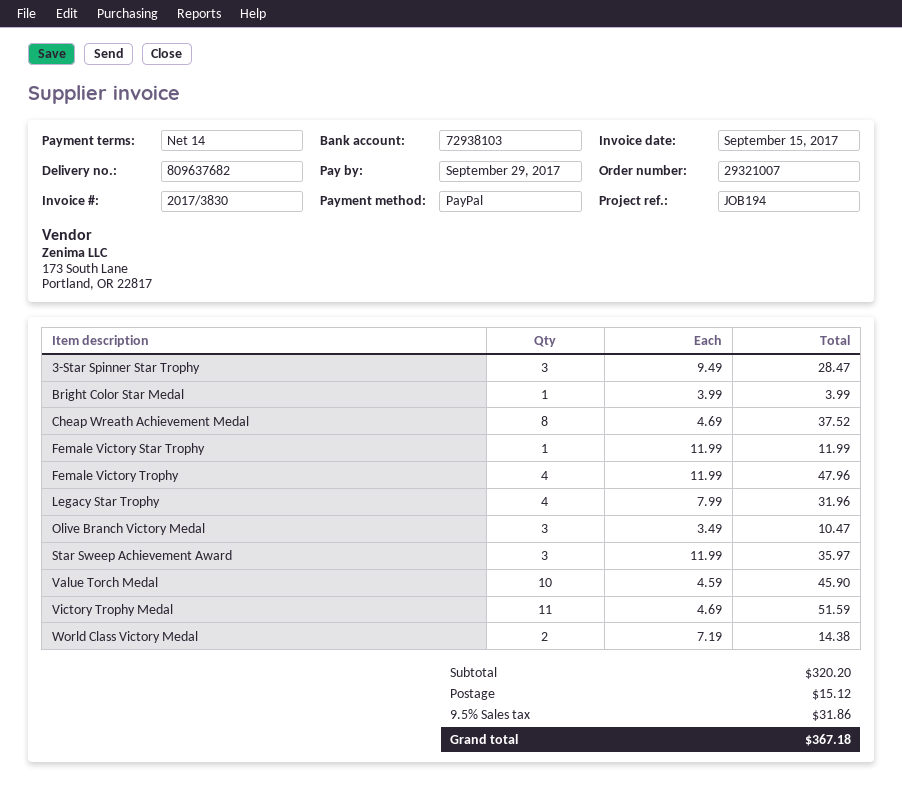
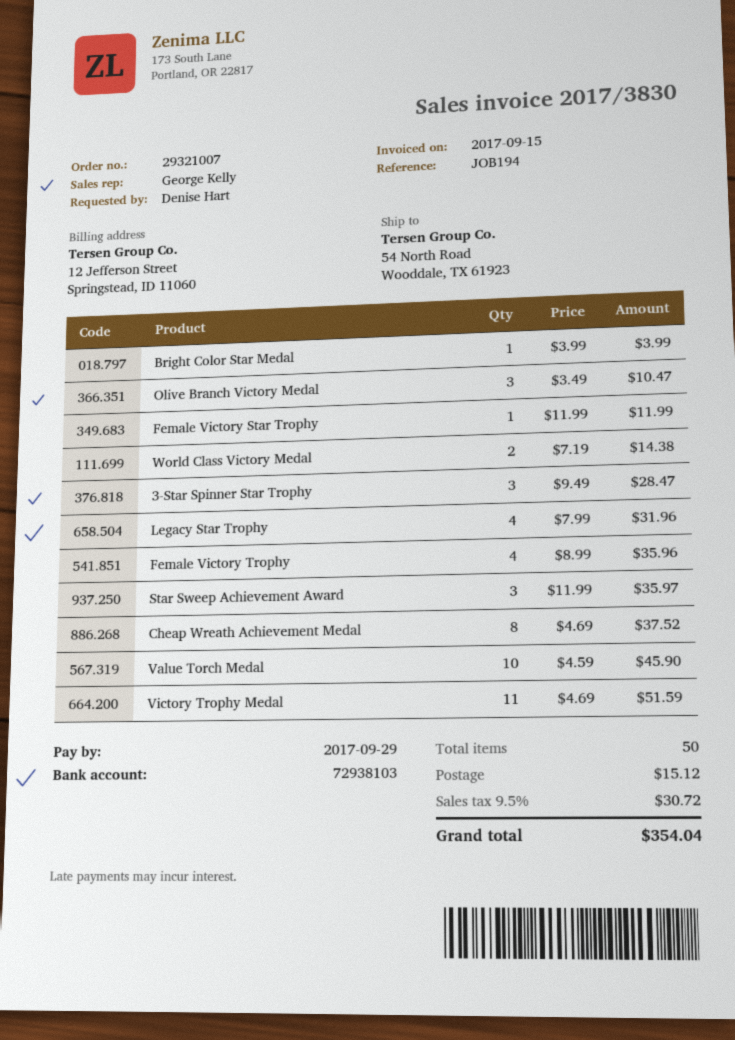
Female Victory Trophy: 4 x 11.99 = 47.96 -> 4 x 8.99 = 35.96
tax: 9.5% = 31.86 -> 9.5% = 30.72
total: 367.18 -> 354.04

